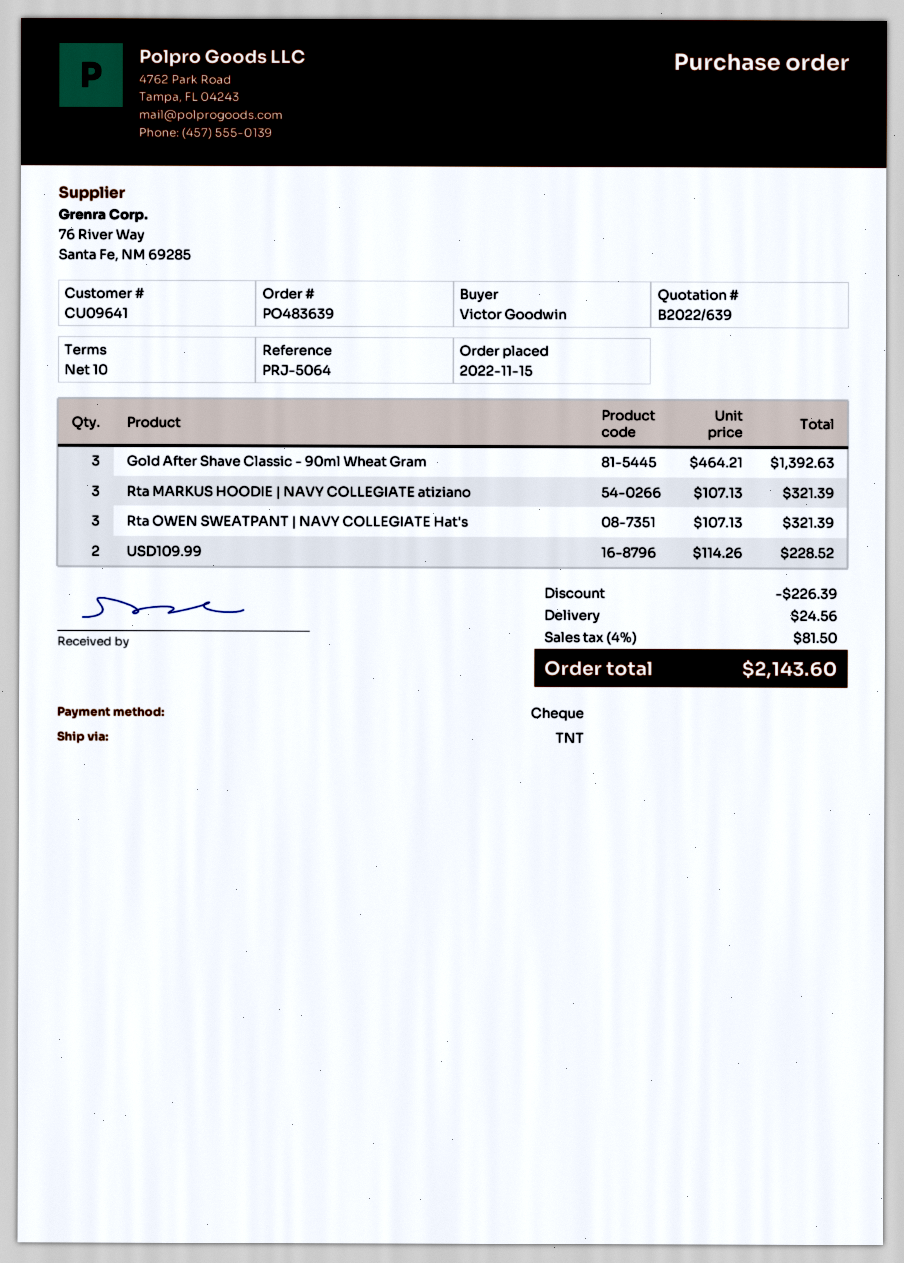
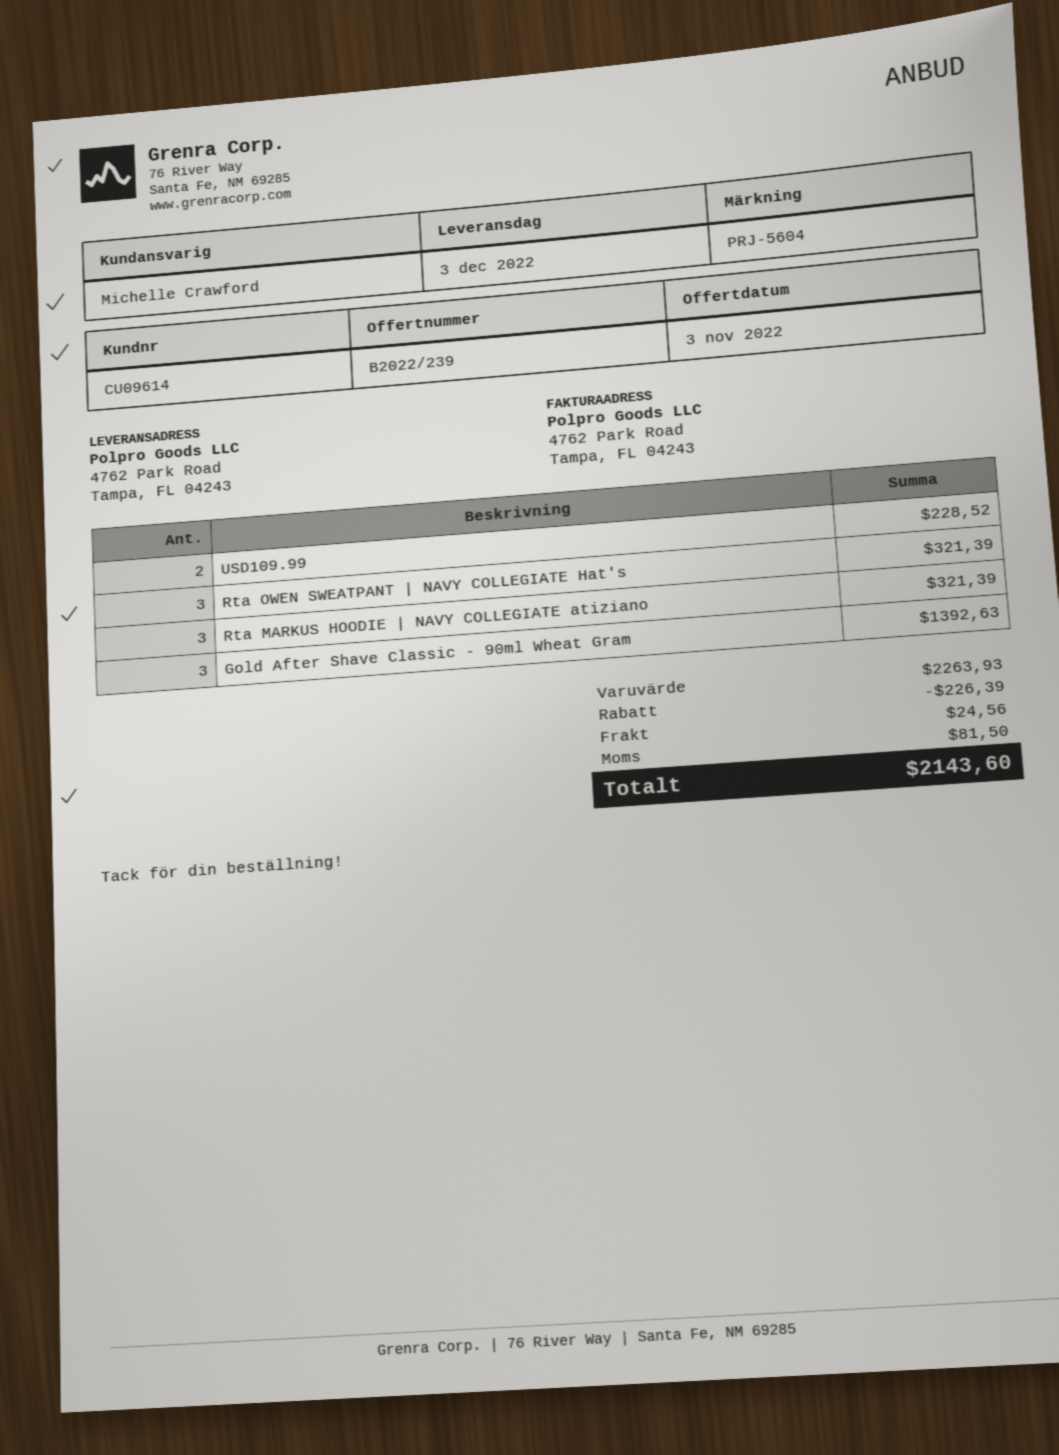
quote number: B2022/639 -> B2022/239
customer number: CU09641 -> CU09614
reference: PRJ-5064 -> PRJ-5604

